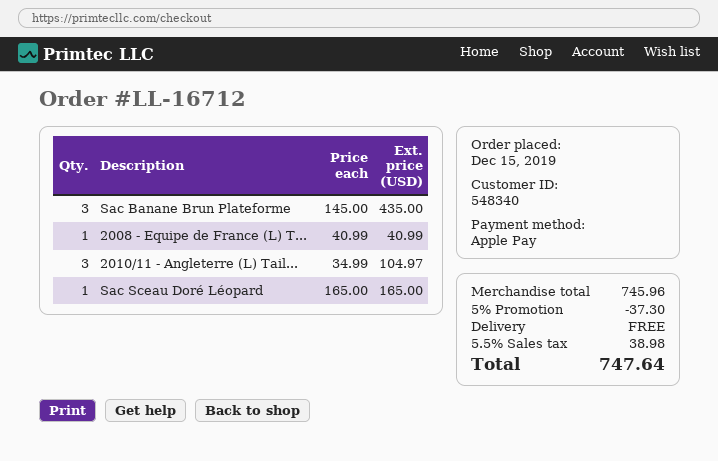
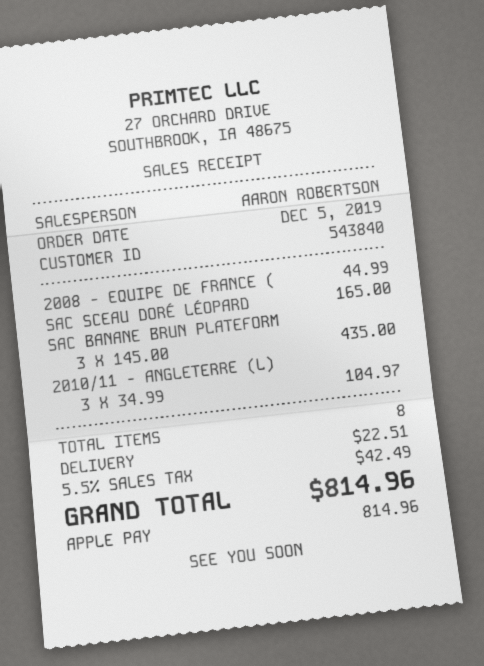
order date: 2019-12-15 -> 2019-12-05
customer number: 548340 -> 543840
2008 - Equipe de France (L) T...: 1 x 40.99 = 40.99 -> 1 x 44.99 = 44.99
discount: 5% = 37.30 -> none
shipping: 0.00 -> 22.51
tax: 5.5% = 38.98 -> 5.5% = 42.49
total: 747.64 -> 814.96

